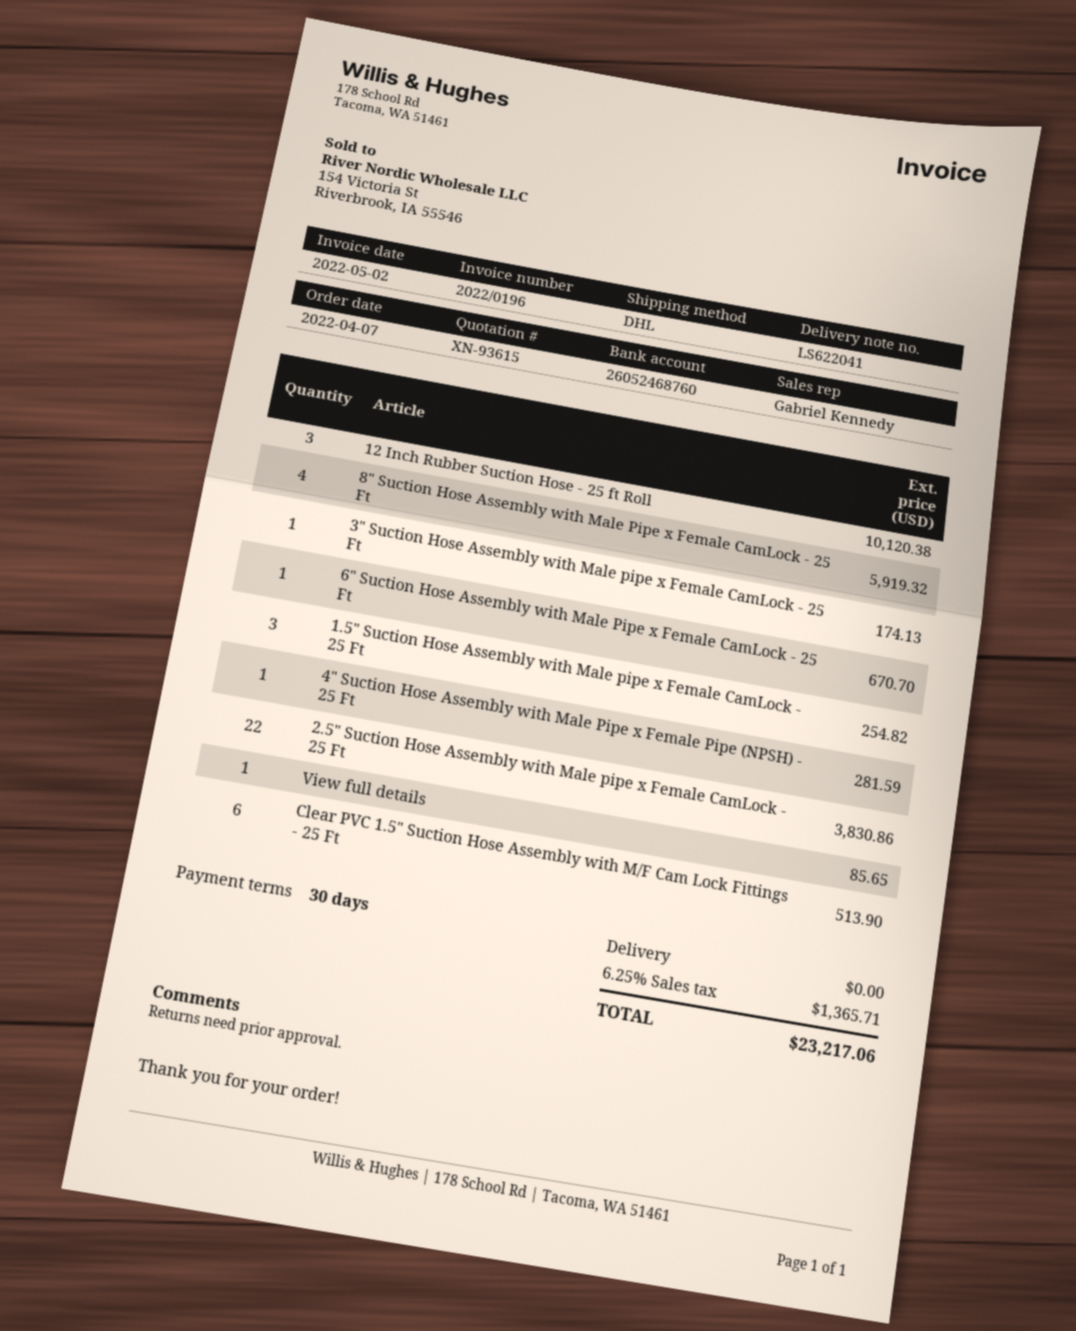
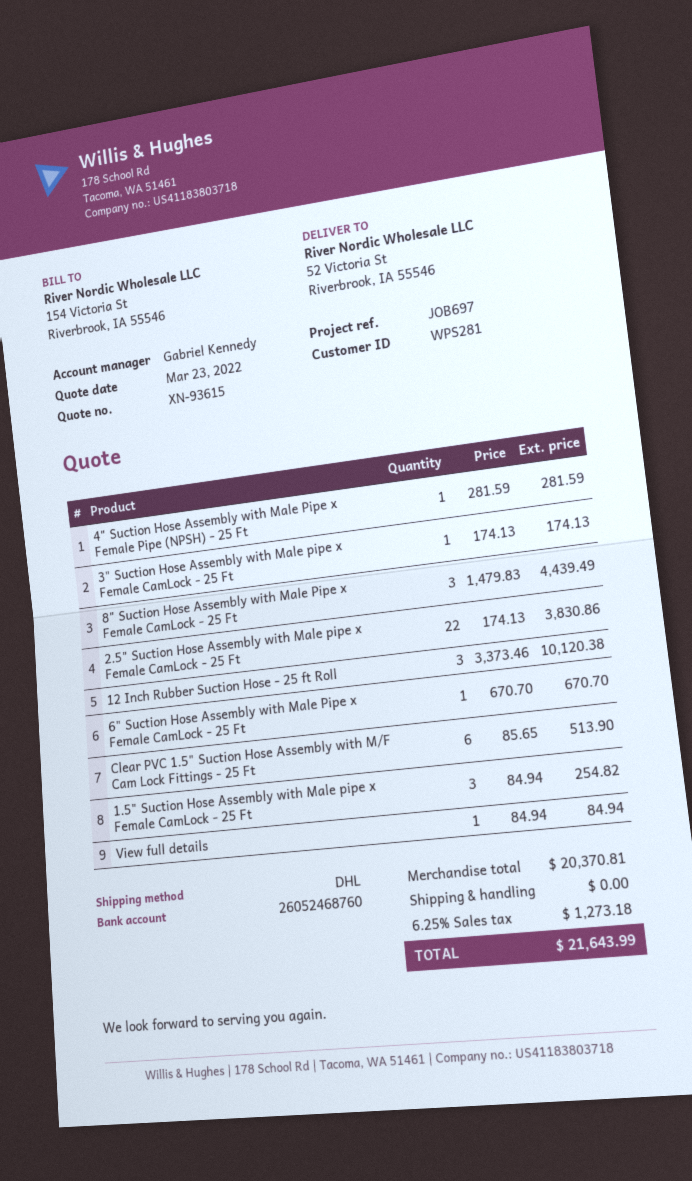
8" Suction Hose Assembly with Male Pipe x Female CamLock - 25 Ft: 4 for 5919.32 -> 3 for 4439.49
View full details: 1 for 85.65 -> 1 for 84.94
tax: 6.25% = 1365.71 -> 6.25% = 1273.18
total: 23217.06 -> 21643.99

